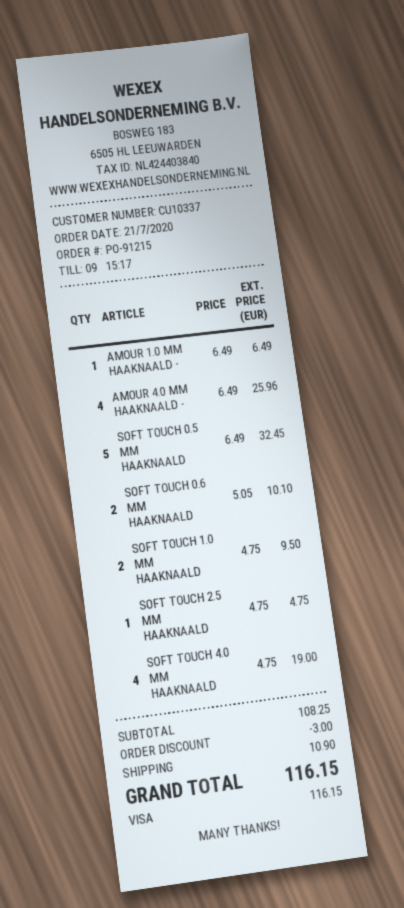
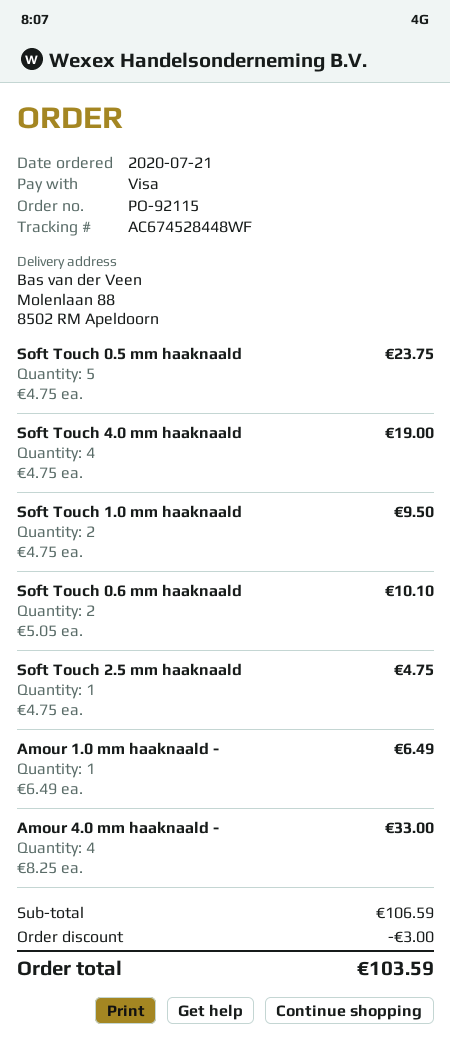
order number: PO-91215 -> PO-92115
AMOUR 4.0 MM HAAKNAALD -: 4 x 6.49 = 25.96 -> 4 x 8.25 = 33.00
SOFT TOUCH 0.5 MM HAAKNAALD: 5 x 6.49 = 32.45 -> 5 x 4.75 = 23.75
subtotal: 108.25 -> 106.59
shipping: 10.90 -> none
total: 116.15 -> 103.59

